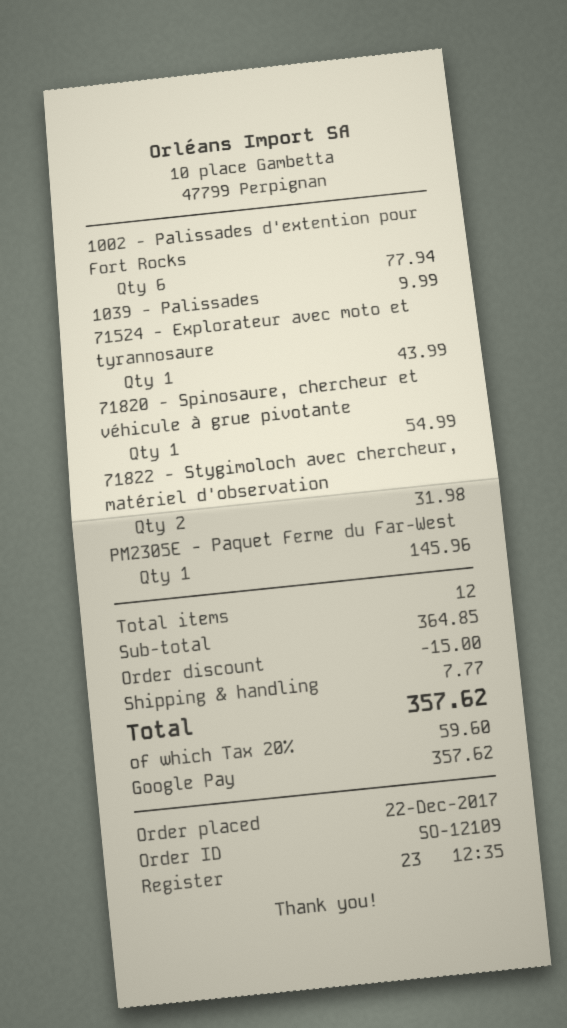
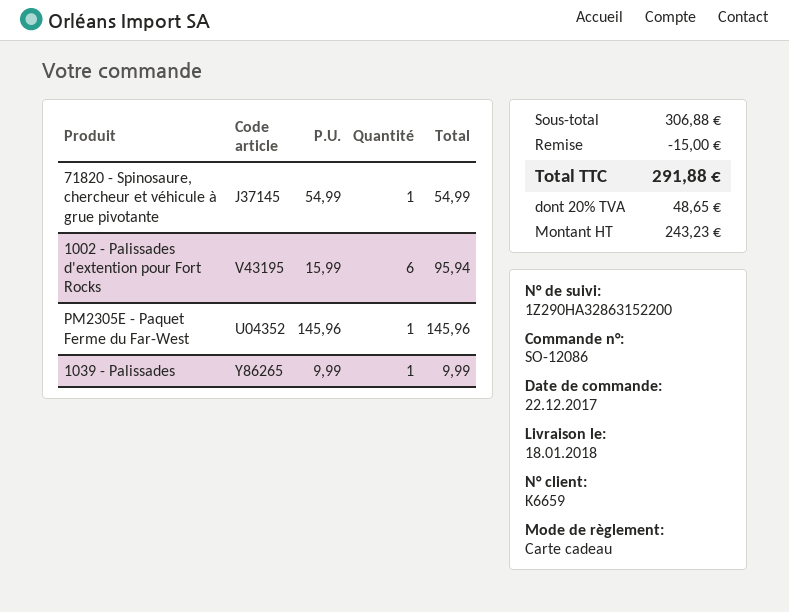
order number: SO-12109 -> SO-12086
payment method: Google Pay -> gift card
1002 - Palissades d'extention pour Fort Rocks: 6 for 77.94 -> 6 for 95.94
71524 - Explorateur avec moto et tyrannosaure: 1 for 43.99 -> none
71822 - Stygimoloch avec chercheur, matériel d'observation: 2 for 31.98 -> none
subtotal: 364.85 -> 306.88
shipping: 7.77 -> none
tax: 20% = 59.60 -> 20% = 48.65
total: 357.62 -> 291.88

